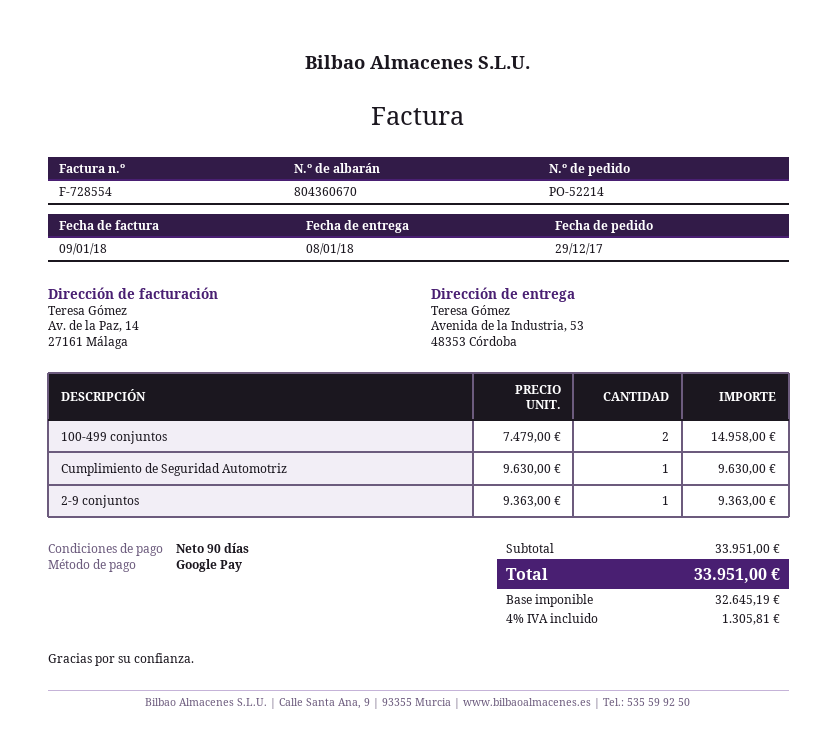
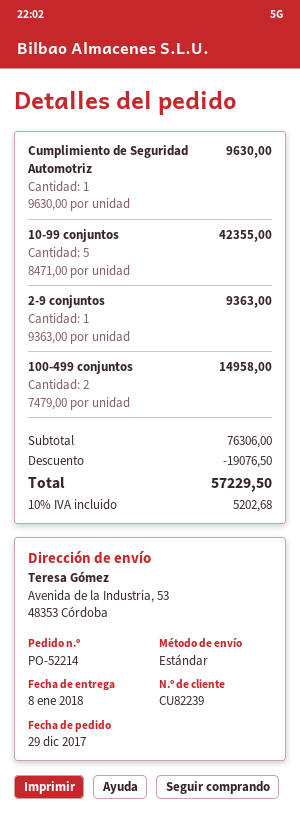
10-99 conjuntos: none -> 5 x 8471.00 = 42355.00
subtotal: 33951.00 -> 76306.00
discount: none -> 19076.50
tax: 4% = 1305.81 -> 10% = 5202.68
total: 33951.00 -> 57229.50

